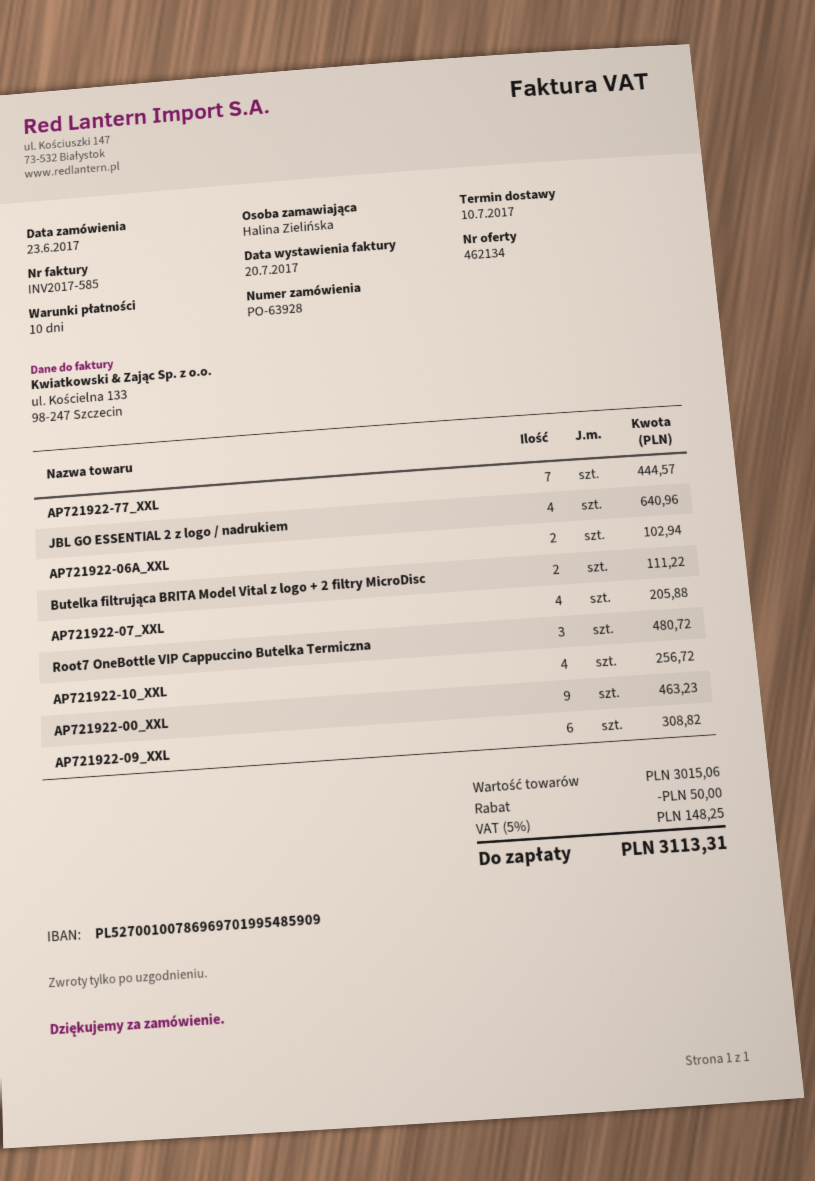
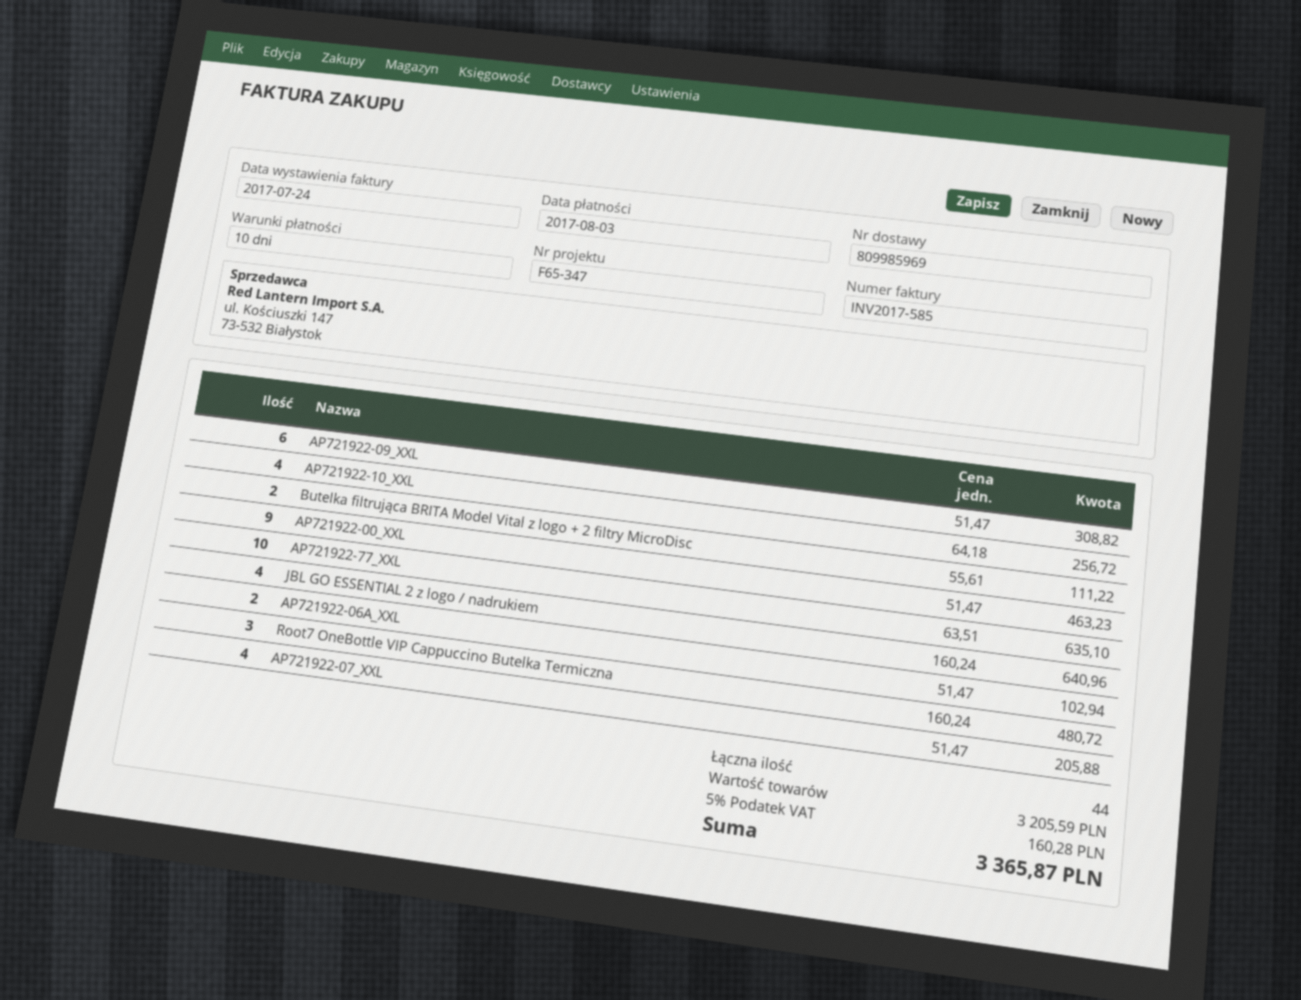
invoice date: 2017-07-20 -> 2017-07-24
AP721922-77_XXL: 7 for 444.57 -> 10 for 635.10
subtotal: 3015.06 -> 3205.59
discount: 50.00 -> none
tax: 5% = 148.25 -> 5% = 160.28
total: 3113.31 -> 3365.87

